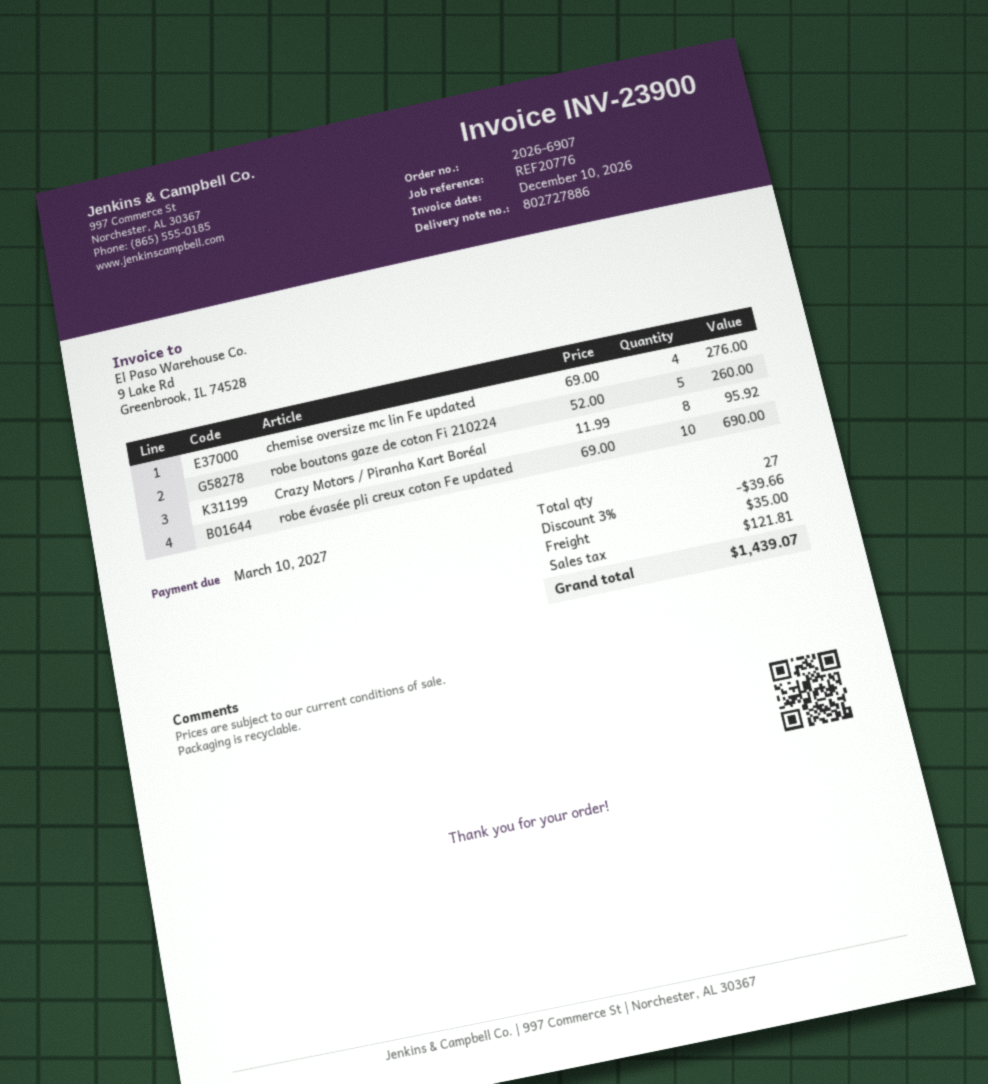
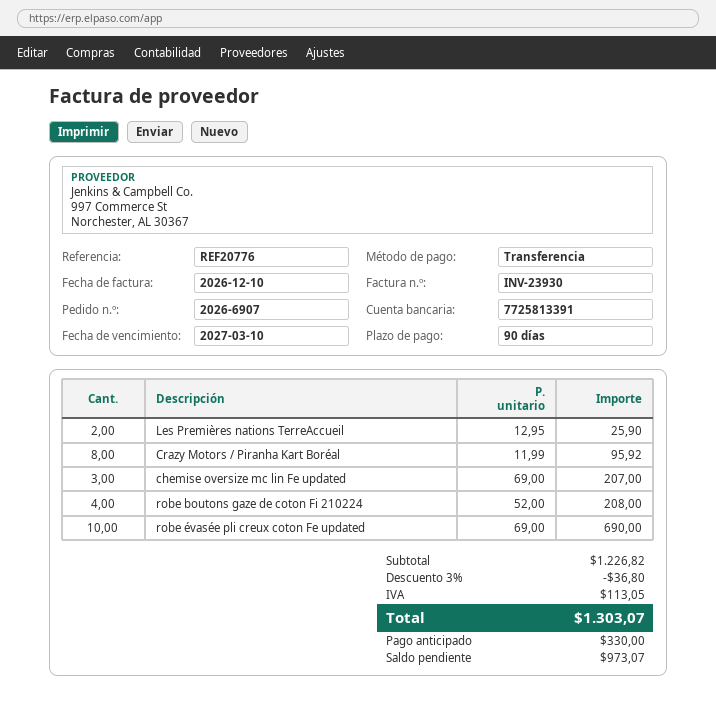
invoice number: INV-23900 -> INV-23930
chemise oversize mc lin Fe updated: 4 x 69.00 = 276.00 -> 3 x 69.00 = 207.00
robe boutons gaze de coton Fi 210224: 5 x 52.00 = 260.00 -> 4 x 52.00 = 208.00
Les Premières nations TerreAccueil: none -> 2 x 12.95 = 25.90
discount: 3% = 39.66 -> 3% = 36.80
shipping: 35.00 -> none
tax: 121.81 -> 113.05
total: 1439.07 -> 1303.07

